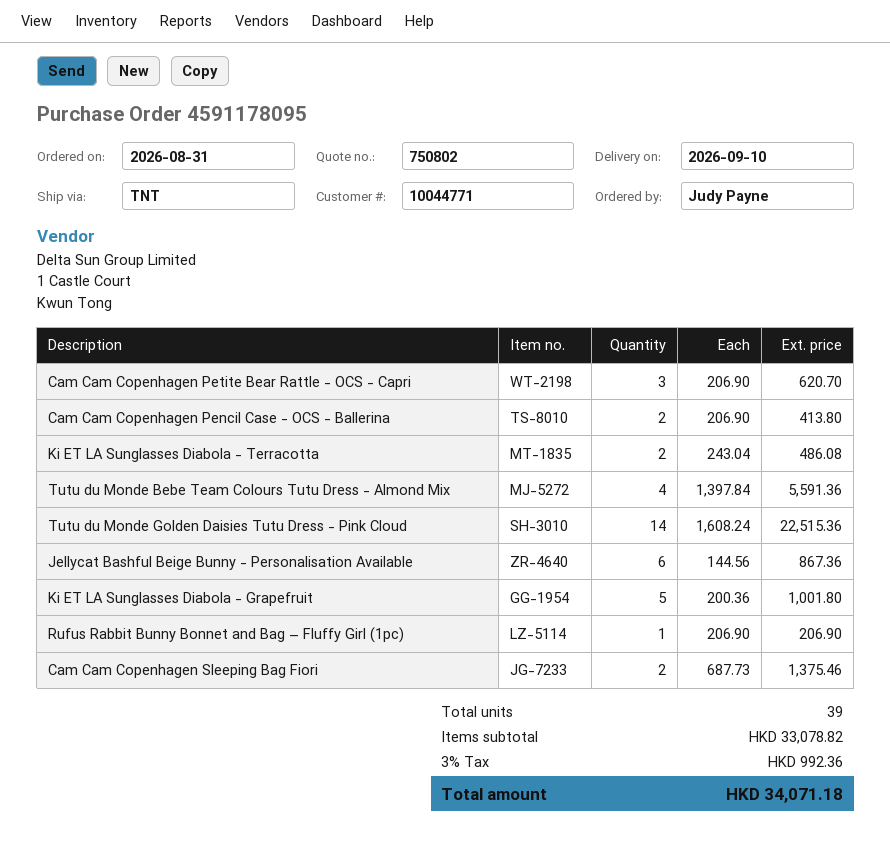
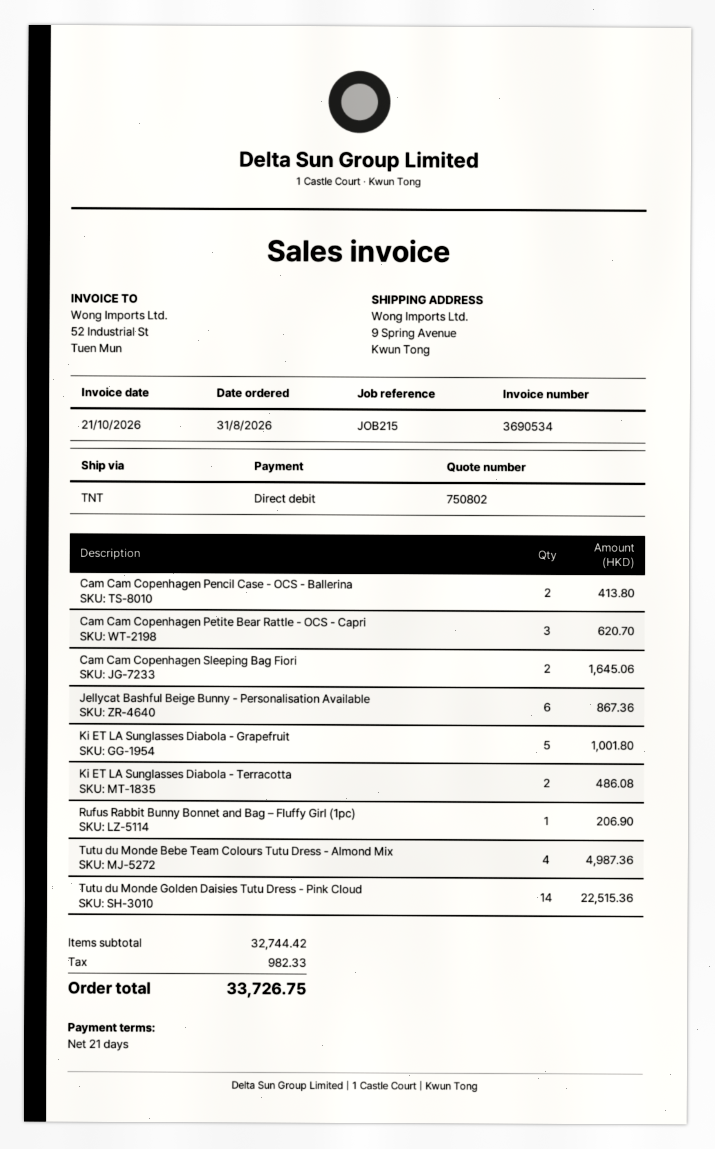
Tutu du Monde Bebe Team Colours Tutu Dress - Almond Mix: 4 for 5591.36 -> 4 for 4987.36
Cam Cam Copenhagen Sleeping Bag Fiori: 2 for 1375.46 -> 2 for 1645.06
subtotal: 33078.82 -> 32744.42
tax: 992.36 -> 982.33
total: 34071.18 -> 33726.75

